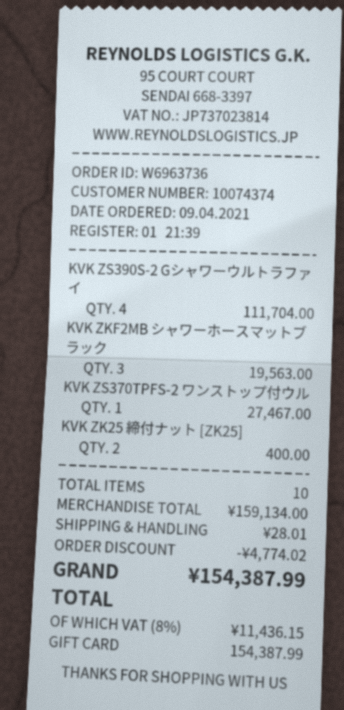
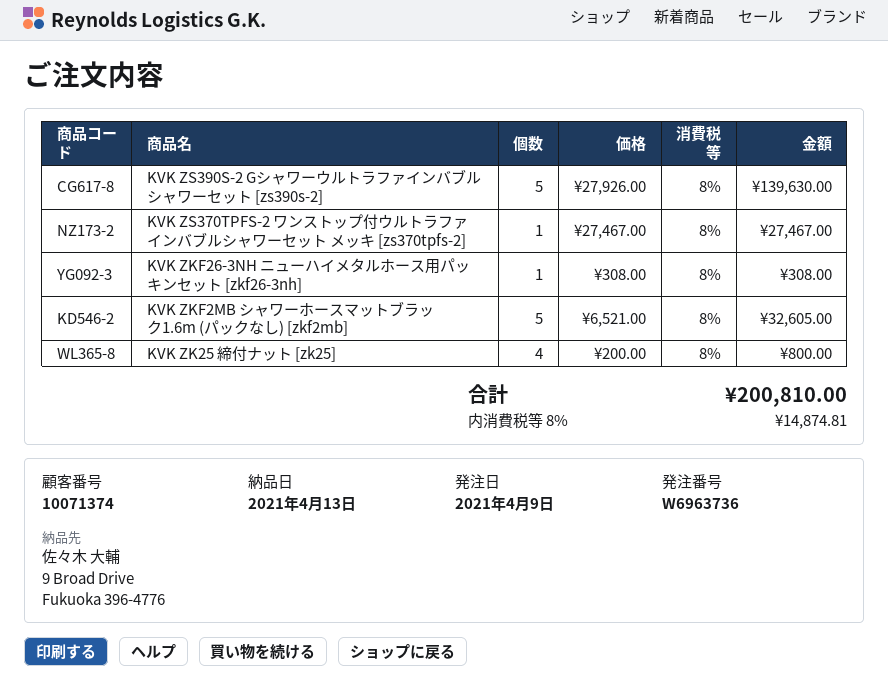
customer number: 10074374 -> 10071374
KVK ZS390S-2 Gシャワーウルトラファイ: 4 for 111704.00 -> 5 for 139630.00
KVK ZKF2MB シャワーホースマットブラック: 3 for 19563.00 -> 5 for 32605.00
KVK ZK25 締付ナット [ZK25]: 2 for 400.00 -> 4 for 800.00
KVK ZKF26-3NH ニューハイメタルホース用パッキンセット [zkf26-3nh]: none -> 1 for 308.00
discount: 4774.02 -> none
shipping: 28.01 -> none
tax: 8% = 11436.15 -> 8% = 14874.81
total: 154387.99 -> 200810.00

